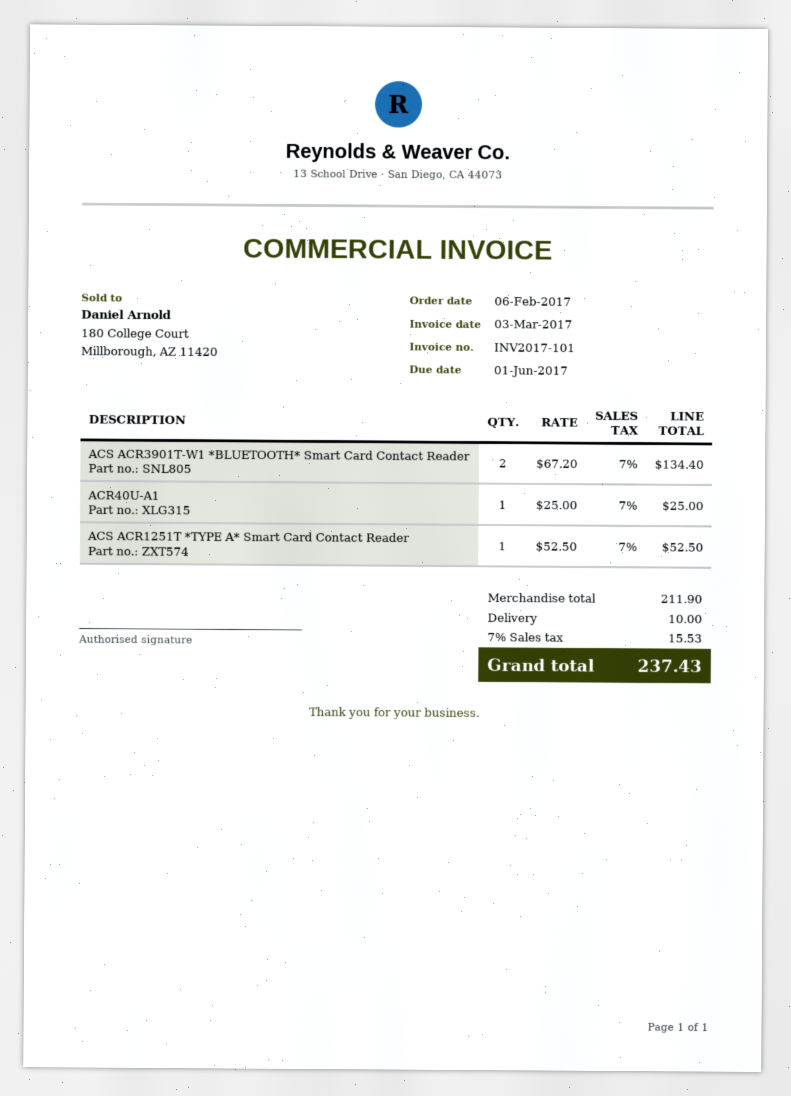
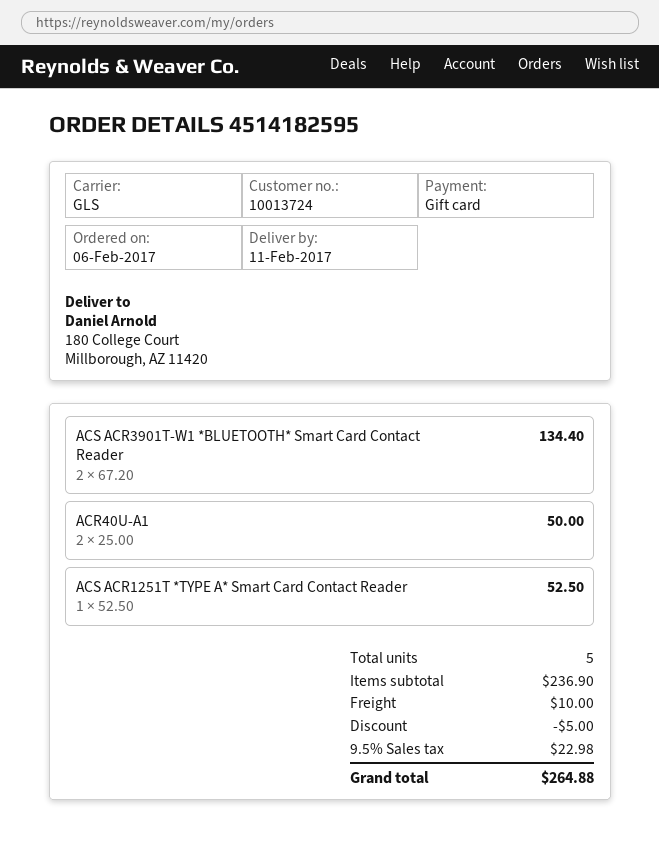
ACR40U-A1: 1 x 25.00 = 25.00 -> 2 x 25.00 = 50.00
subtotal: 211.90 -> 236.90
discount: none -> 5.00
tax: 7% = 15.53 -> 9.5% = 22.98
total: 237.43 -> 264.88

